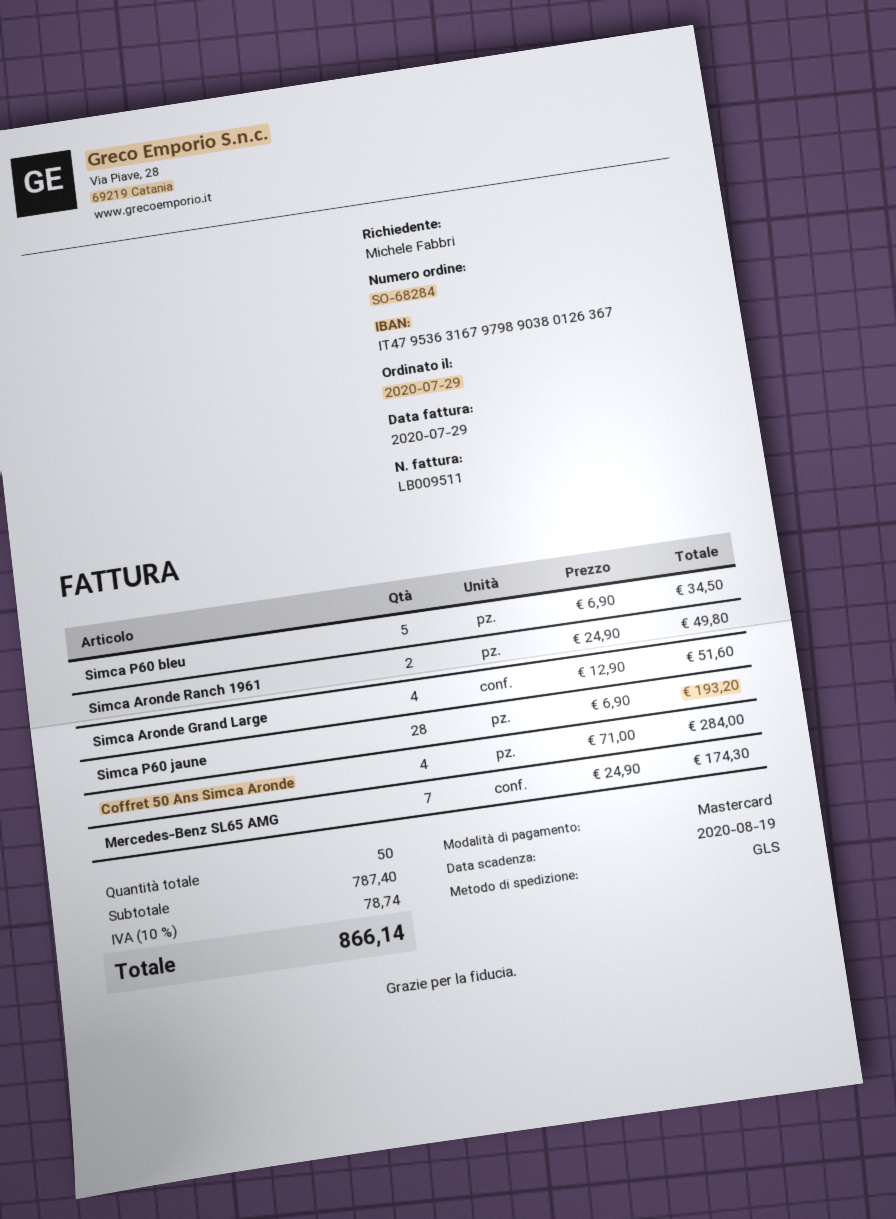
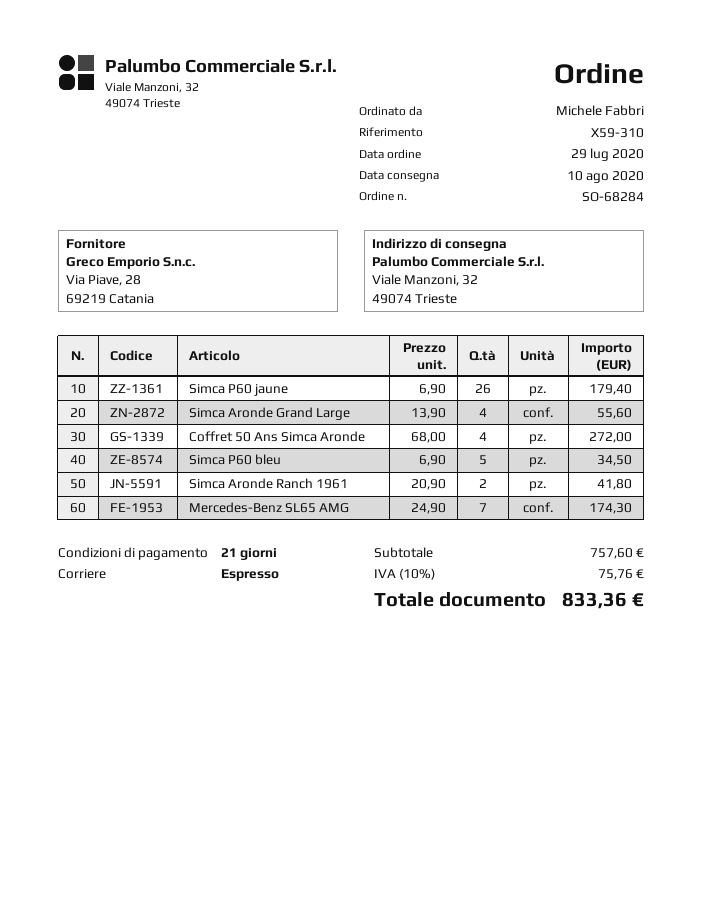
shipping method: GLS -> express
Simca Aronde Ranch 1961: 2 x 24.90 = 49.80 -> 2 x 20.90 = 41.80
Simca Aronde Grand Large: 4 x 12.90 = 51.60 -> 4 x 13.90 = 55.60
Simca P60 jaune: 28 x 6.90 = 193.20 -> 26 x 6.90 = 179.40
Coffret 50 Ans Simca Aronde: 4 x 71.00 = 284.00 -> 4 x 68.00 = 272.00
subtotal: 787.40 -> 757.60
tax: 10% = 78.74 -> 10% = 75.76
total: 866.14 -> 833.36

